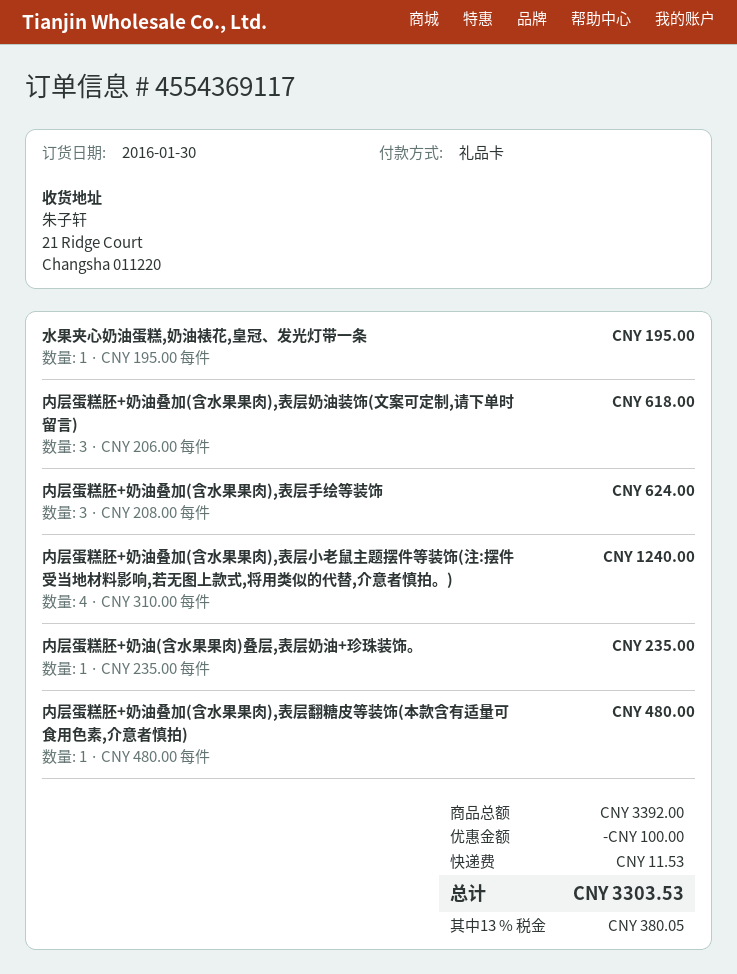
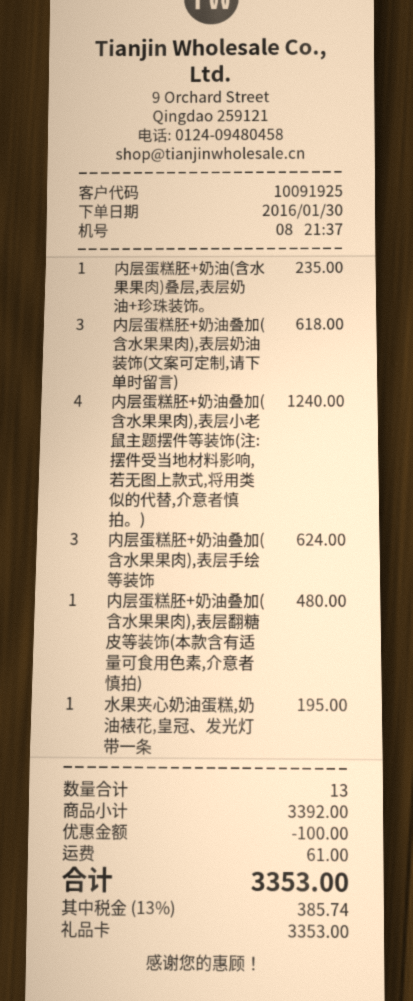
shipping: 11.53 -> 61.00
tax: 13% = 380.05 -> 13% = 385.74
total: 3303.53 -> 3353.00

